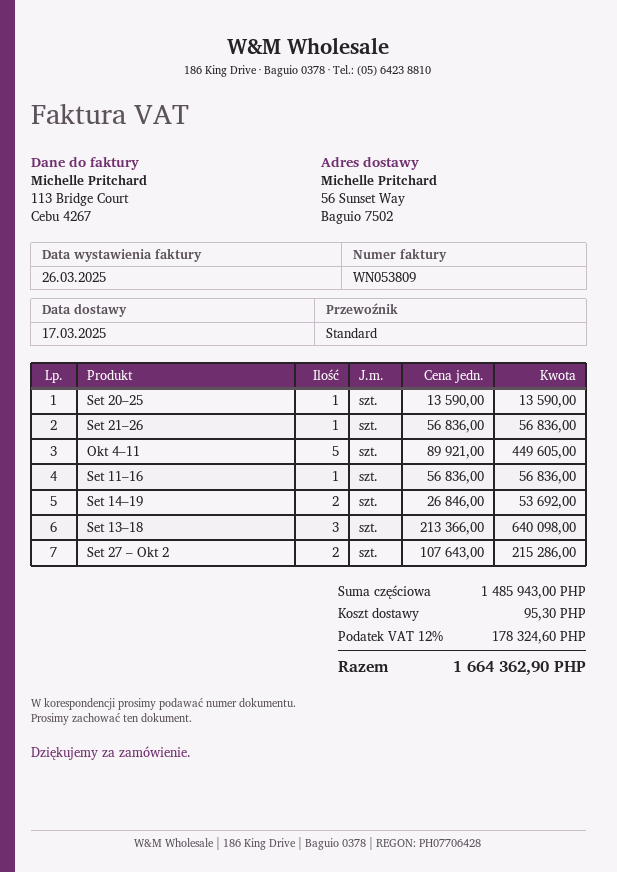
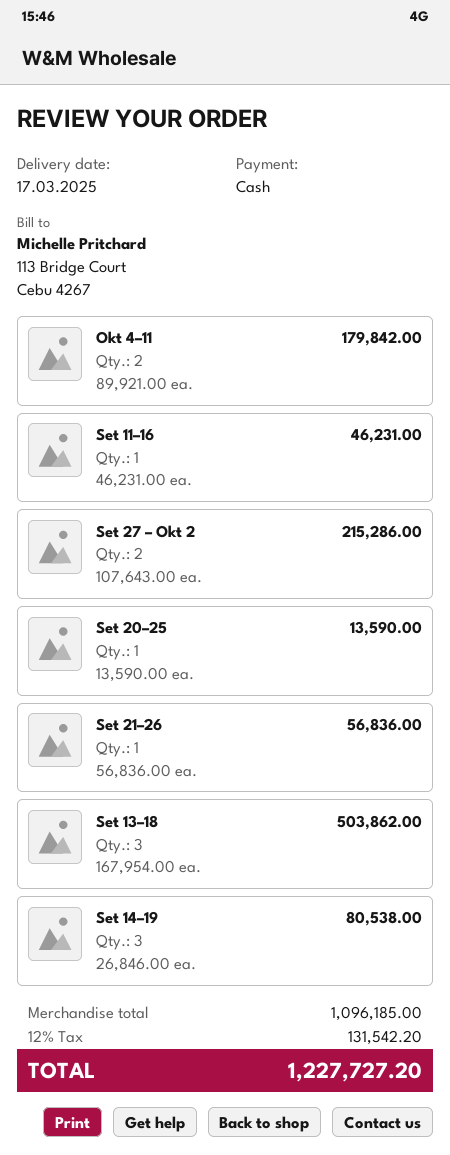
Okt 4–11: 5 x 89921.00 = 449605.00 -> 2 x 89921.00 = 179842.00
Set 11–16: 1 x 56836.00 = 56836.00 -> 1 x 46231.00 = 46231.00
Set 14–19: 2 x 26846.00 = 53692.00 -> 3 x 26846.00 = 80538.00
Set 13–18: 3 x 213366.00 = 640098.00 -> 3 x 167954.00 = 503862.00
subtotal: 1485943.00 -> 1096185.00
shipping: 95.30 -> none
tax: 12% = 178324.60 -> 12% = 131542.20
total: 1664362.90 -> 1227727.20

